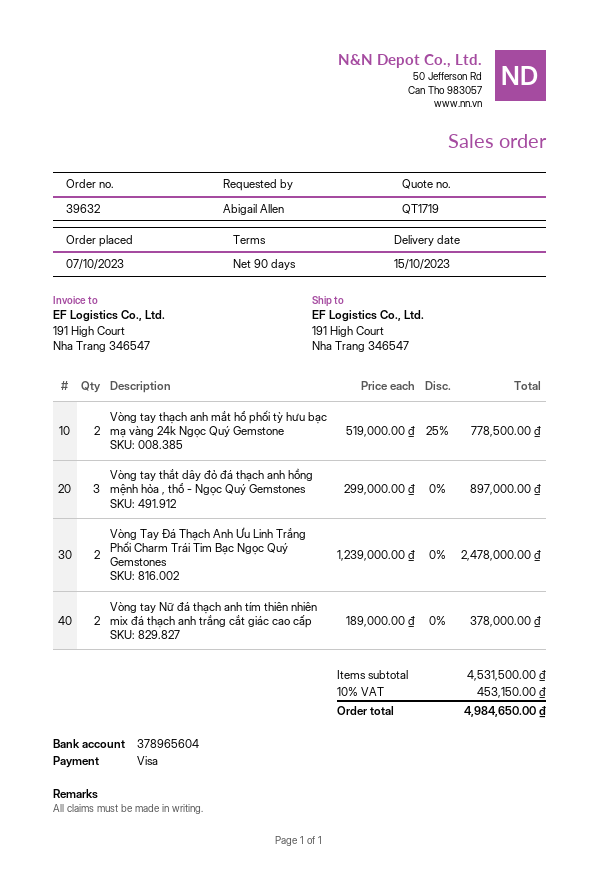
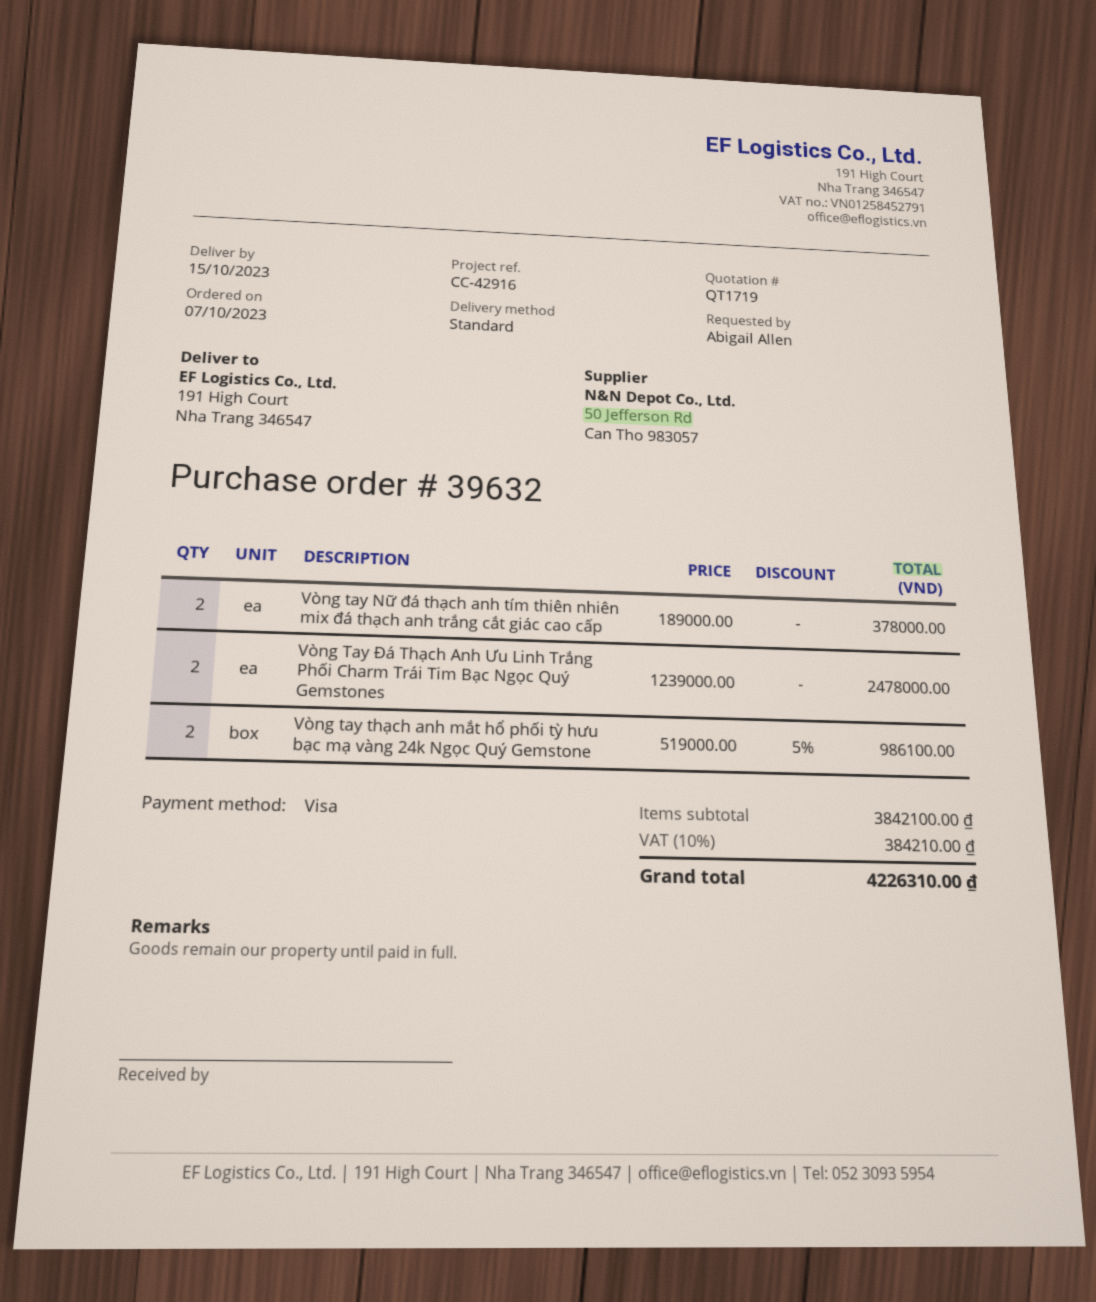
Vòng tay thạch anh mắt hổ phối tỳ hưu bạc mạ vàng 24k Ngọc Quý Gemstone: 2 x 519000.00 - 25% = 778500.00 -> 2 x 519000.00 - 5% = 986100.00
Vòng tay thắt dây đỏ đá thạch anh hồng mệnh hỏa , thổ - Ngọc Quý Gemstones: 3 x 299000.00 = 897000.00 -> none
subtotal: 4531500.00 -> 3842100.00
tax: 10% = 453150.00 -> 10% = 384210.00
total: 4984650.00 -> 4226310.00

